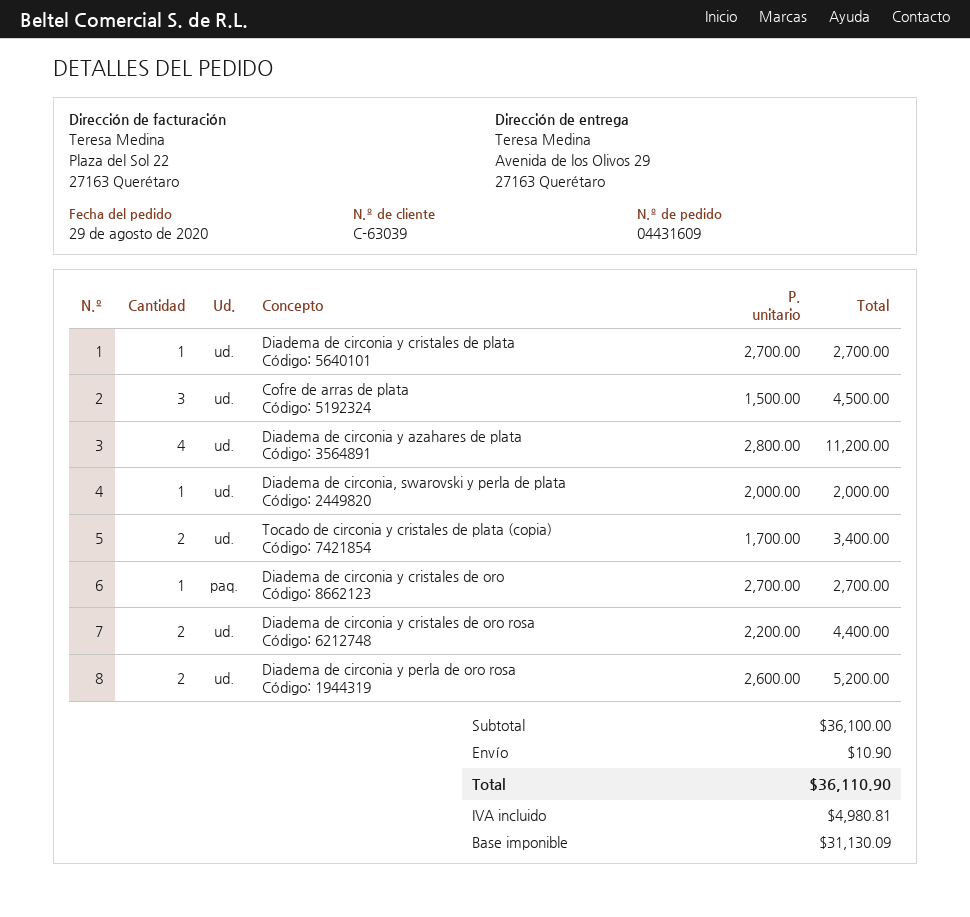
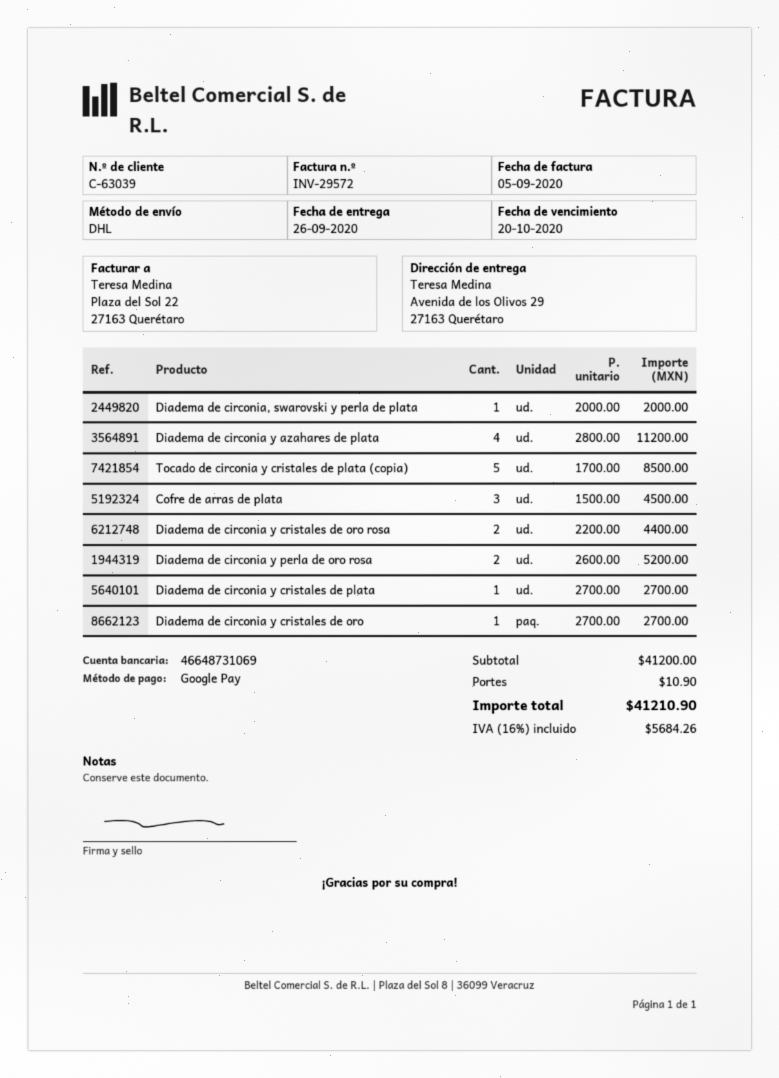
Tocado de circonia y cristales de plata (copia): 2 x 1700.00 = 3400.00 -> 5 x 1700.00 = 8500.00
subtotal: 36100.00 -> 41200.00
tax: 4980.81 -> 5684.26
total: 36110.90 -> 41210.90

